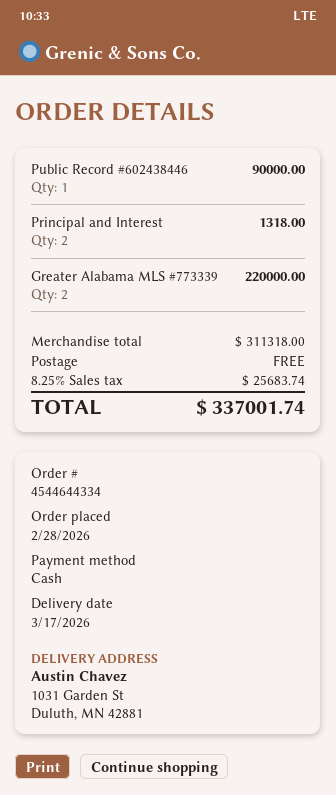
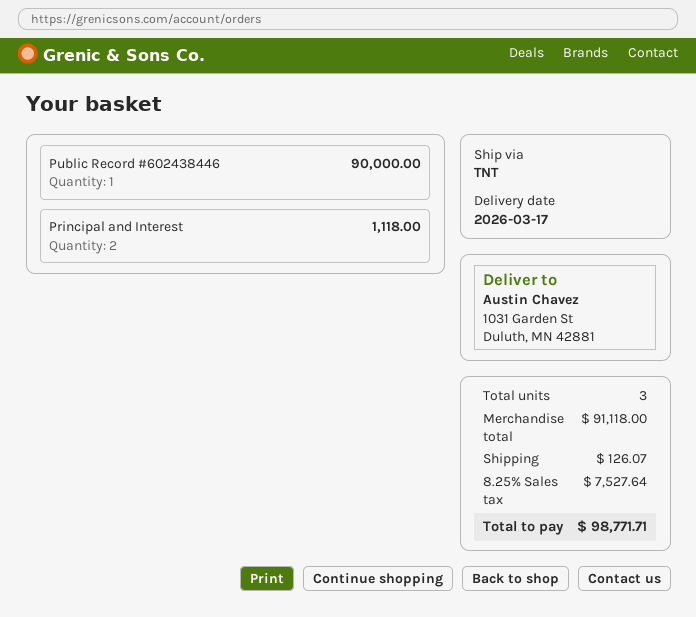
Principal and Interest: 2 for 1318.00 -> 2 for 1118.00
Greater Alabama MLS #773339: 2 for 220000.00 -> none
subtotal: 311318.00 -> 91118.00
shipping: 0.00 -> 126.07
tax: 8.25% = 25683.74 -> 8.25% = 7527.64
total: 337001.74 -> 98771.71

